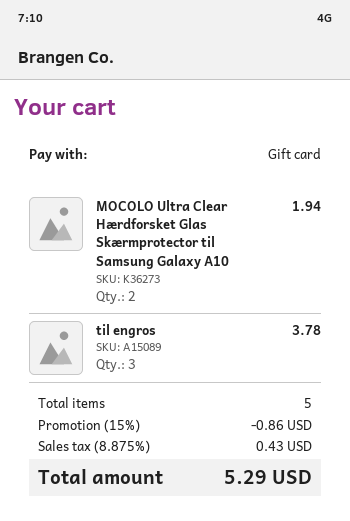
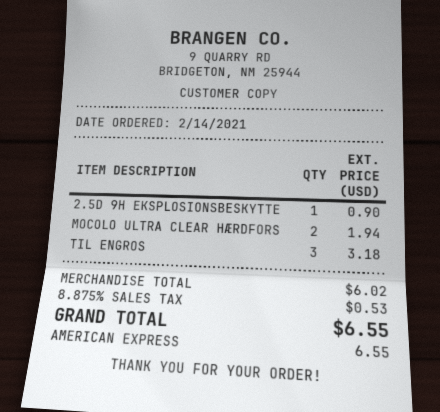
payment method: gift card -> American Express
til engros: 3 for 3.78 -> 3 for 3.18
2.5D 9H EKSPLOSIONSBESKYTTE: none -> 1 for 0.90
discount: 15% = 0.86 -> none
tax: 8.875% = 0.43 -> 8.875% = 0.53
total: 5.29 -> 6.55

